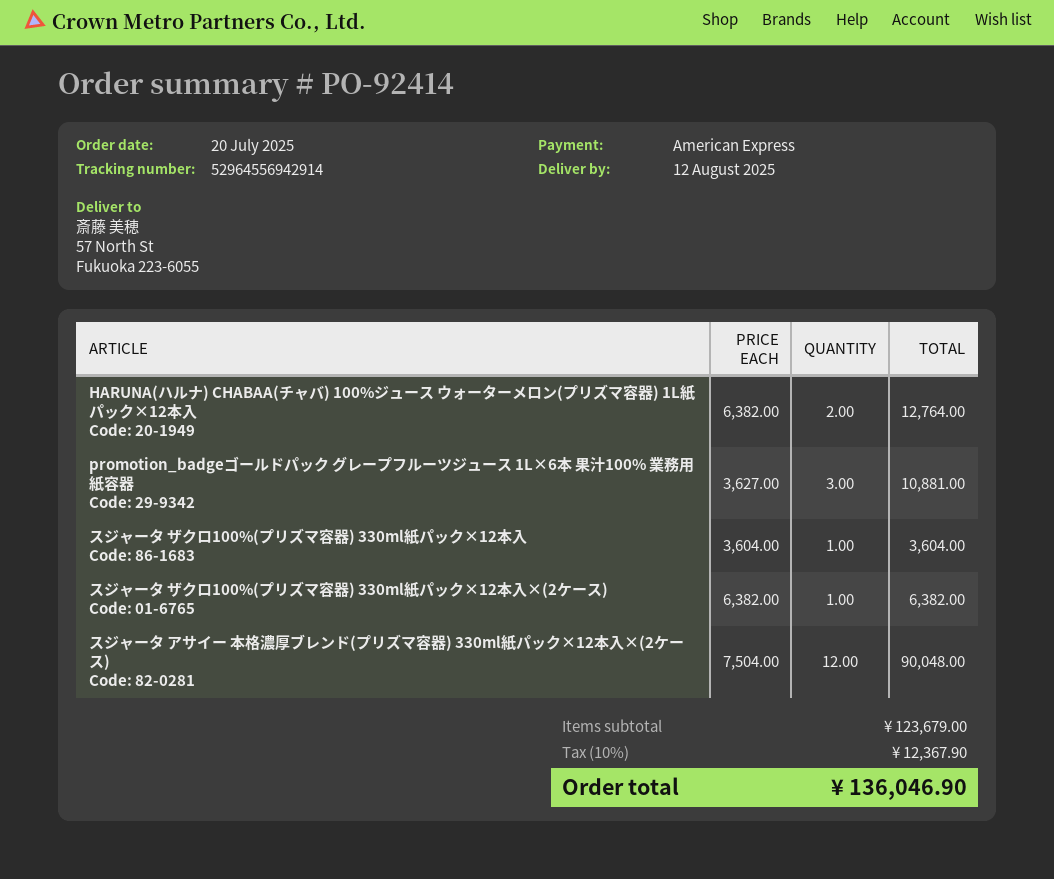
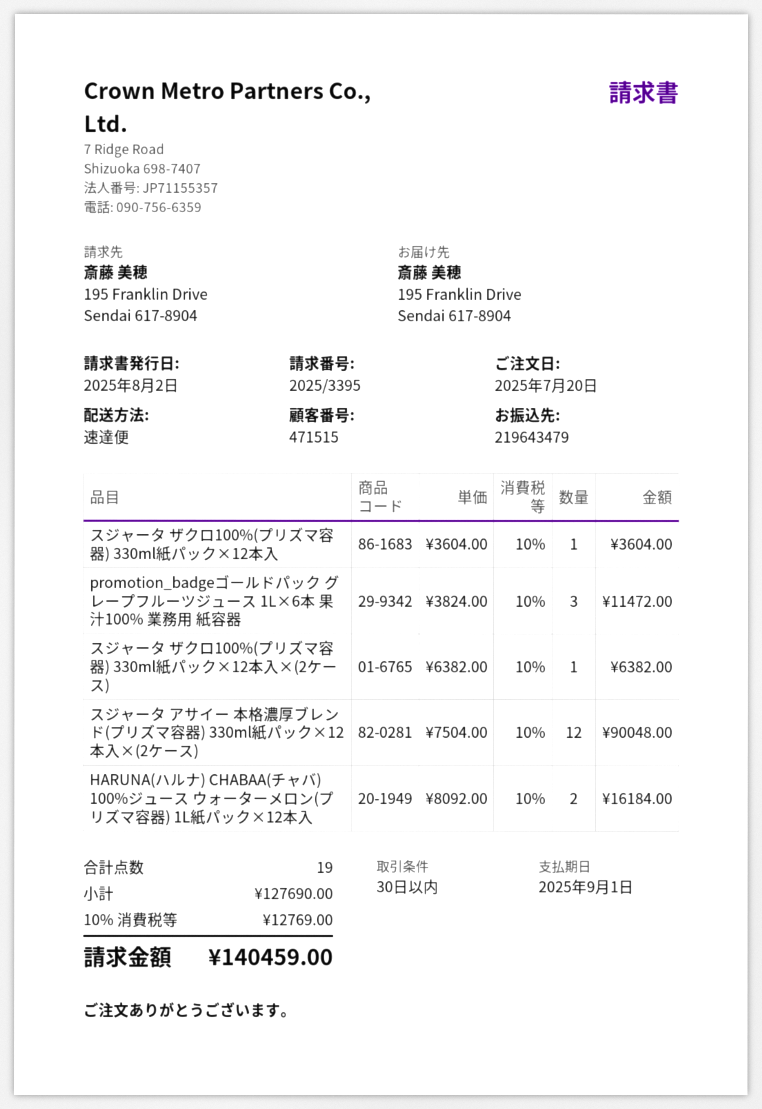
ship to: 57 North St, Fukuoka 223-6055 -> 195 Franklin Drive, Sendai 617-8904
HARUNA(ハルナ) CHABAA(チャバ) 100%ジュース ウォーターメロン(プリズマ容器) 1L紙パック×12本入: 2 x 6382.00 = 12764.00 -> 2 x 8092.00 = 16184.00
promotion_badgeゴールドパック グレープフルーツジュース 1L×6本 果汁100% 業務用 紙容器: 3 x 3627.00 = 10881.00 -> 3 x 3824.00 = 11472.00
subtotal: 123679.00 -> 127690.00
tax: 10% = 12367.90 -> 10% = 12769.00
total: 136046.90 -> 140459.00

